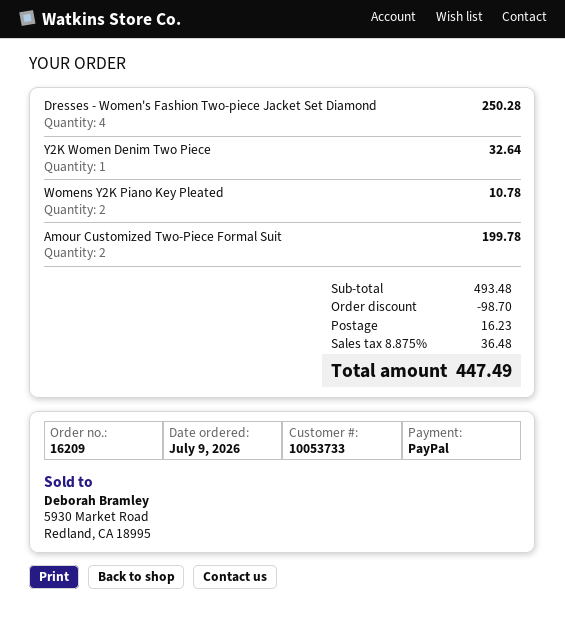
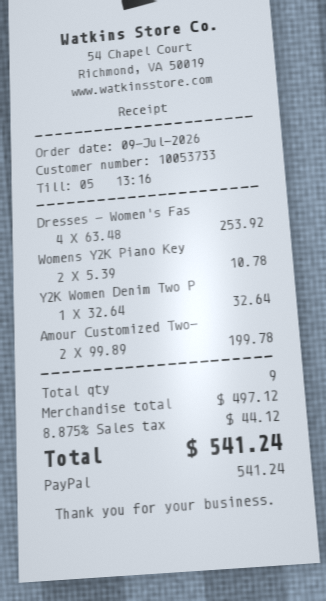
Dresses - Women's Fashion Two-piece Jacket Set Diamond: 4 for 250.28 -> 4 for 253.92
subtotal: 493.48 -> 497.12
discount: 98.70 -> none
shipping: 16.23 -> none
tax: 8.875% = 36.48 -> 8.875% = 44.12
total: 447.49 -> 541.24

